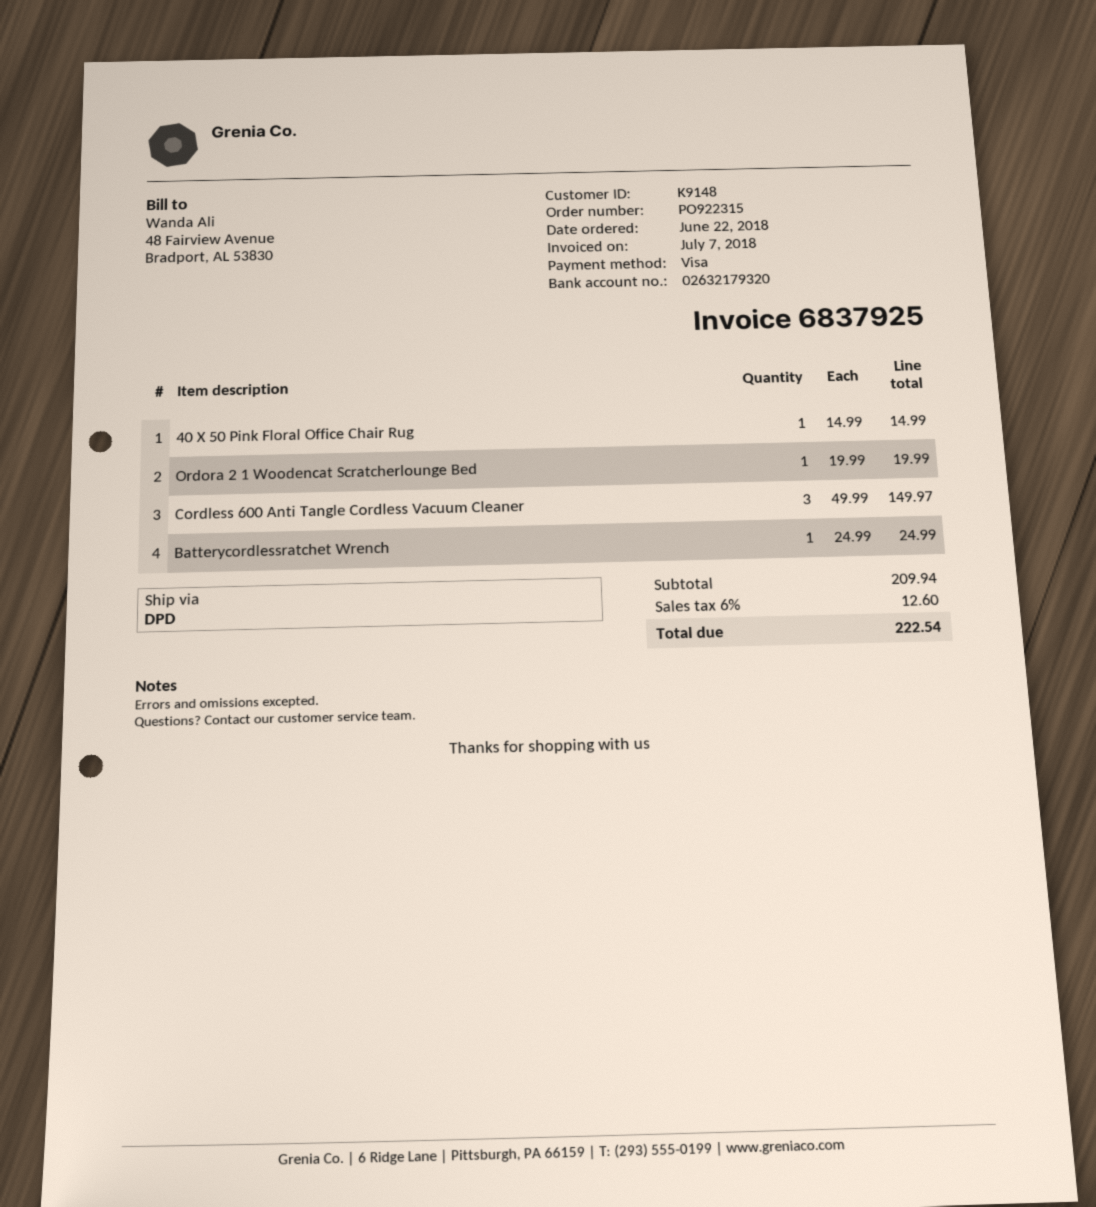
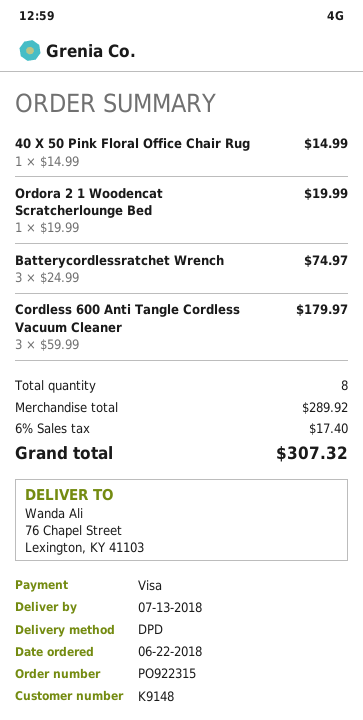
Cordless 600 Anti Tangle Cordless Vacuum Cleaner: 3 x 49.99 = 149.97 -> 3 x 59.99 = 179.97
Batterycordlessratchet Wrench: 1 x 24.99 = 24.99 -> 3 x 24.99 = 74.97
subtotal: 209.94 -> 289.92
tax: 6% = 12.60 -> 6% = 17.40
total: 222.54 -> 307.32

